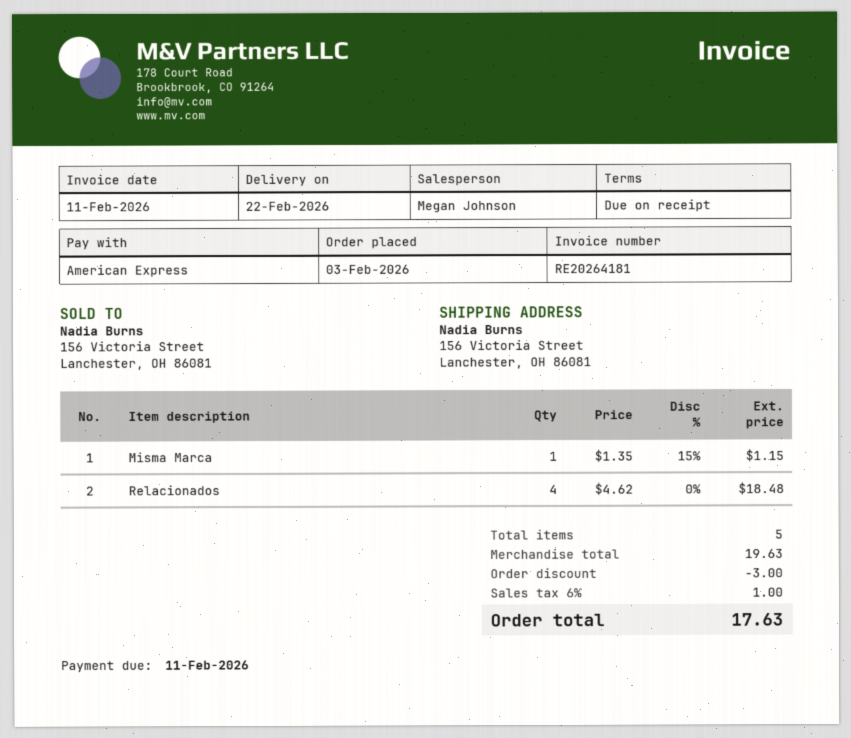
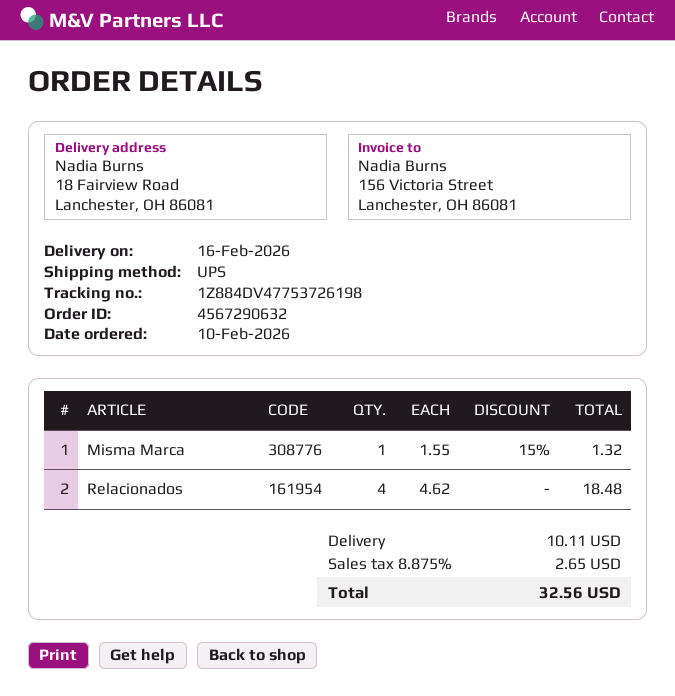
order date: 2026-02-03 -> 2026-02-10
delivery date: 2026-02-22 -> 2026-02-16
ship to: 156 Victoria Street, Lanchester, OH 86081 -> 18 Fairview Road, Lanchester, OH 86081
Misma Marca: 1 x 1.35 - 15% = 1.15 -> 1 x 1.55 - 15% = 1.32
discount: 3.00 -> none
shipping: none -> 10.11
tax: 6% = 1.00 -> 8.875% = 2.65
total: 17.63 -> 32.56

